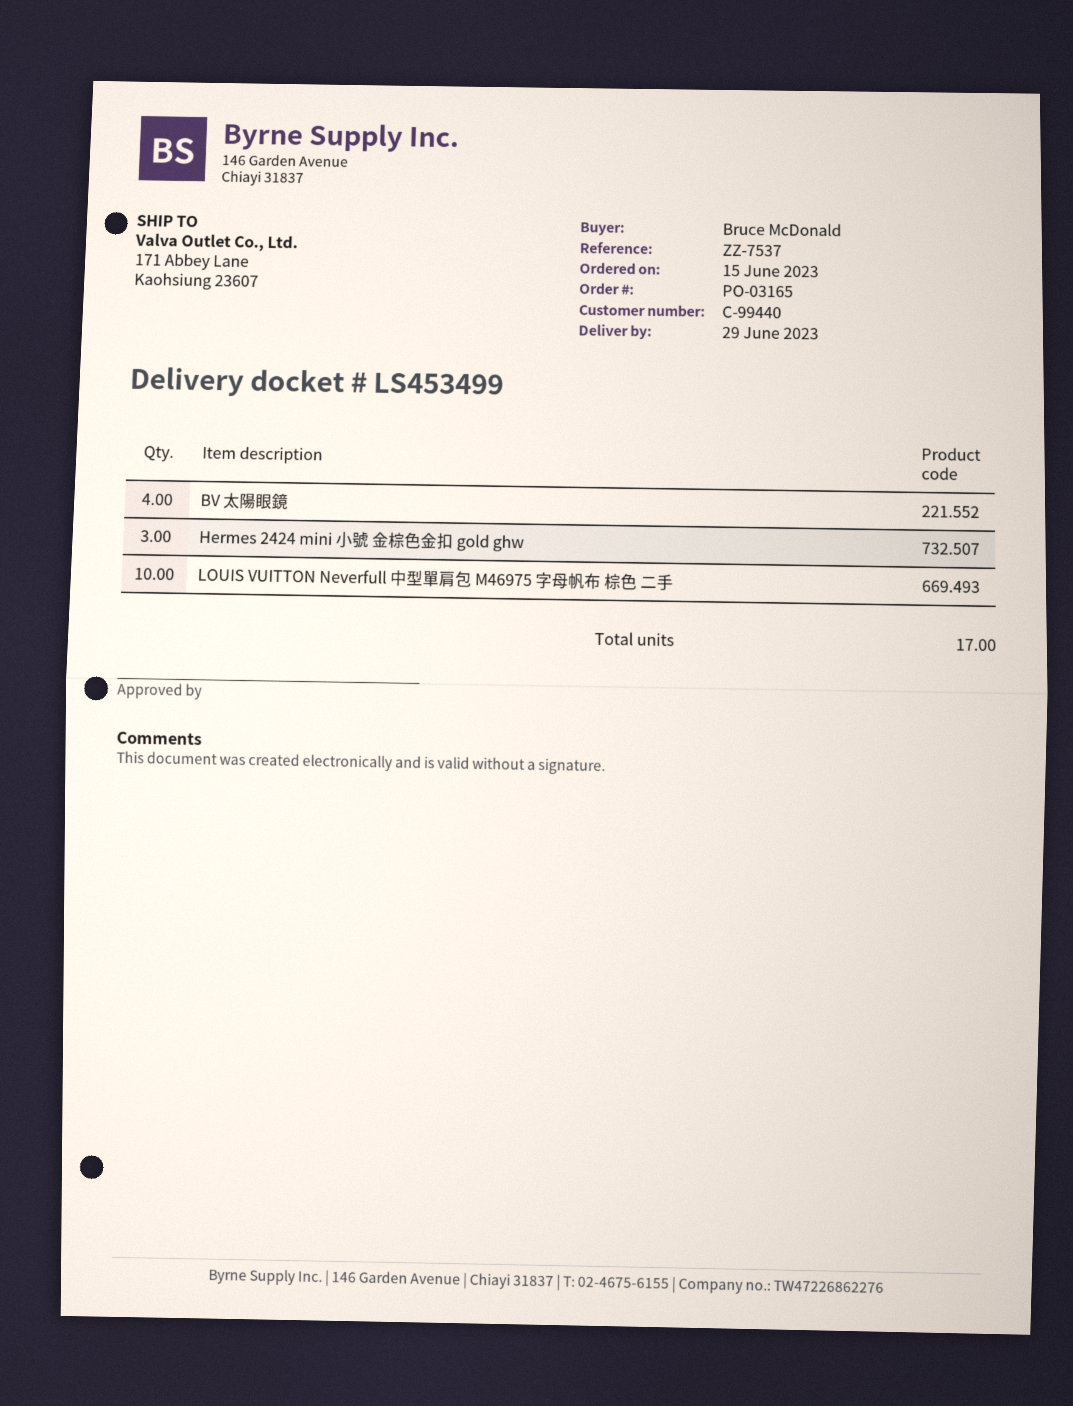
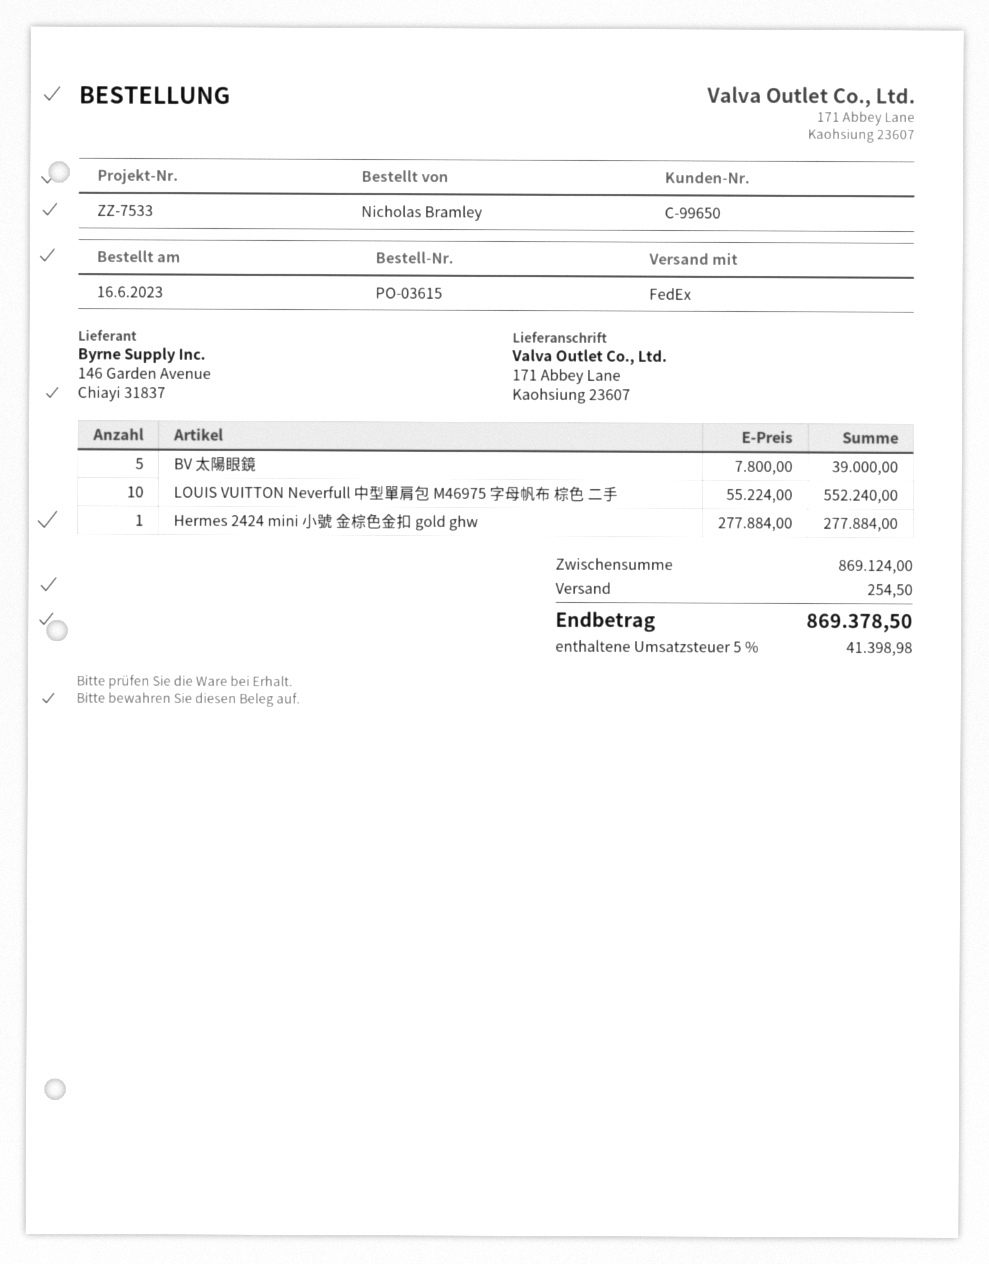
order number: PO-03165 -> PO-03615
order date: 2023-06-15 -> 2023-06-16
customer number: C-99440 -> C-99650
reference: ZZ-7537 -> ZZ-7533
ordered by: Bruce McDonald -> Nicholas Bramley
BV 太陽眼鏡: 4 -> 5
Hermes 2424 mini 小號 金棕色金扣 gold ghw: 3 -> 1

